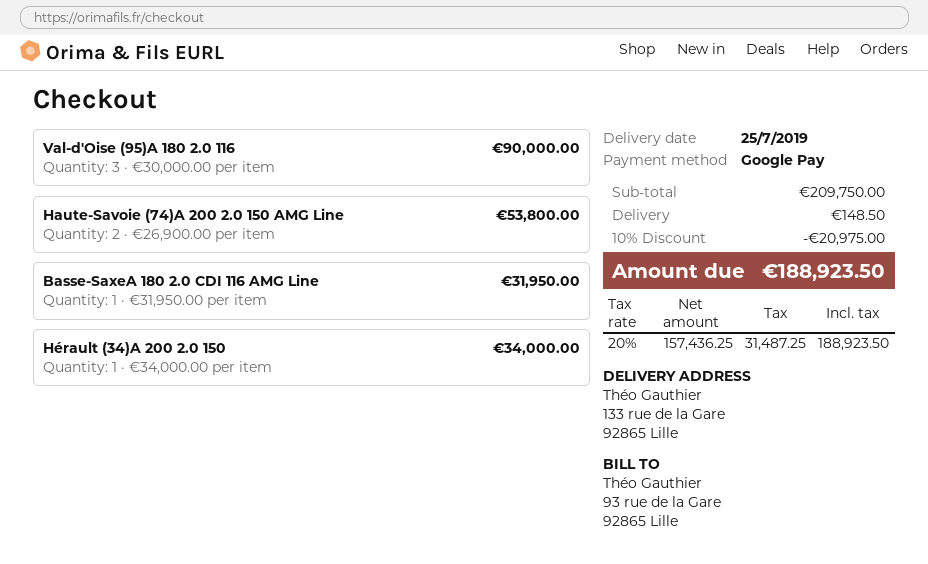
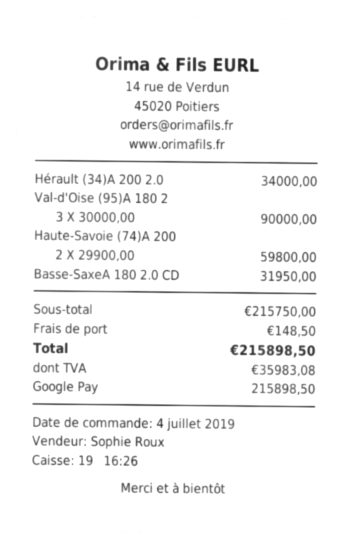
Haute-Savoie (74)A 200 2.0 150 AMG Line: 2 x 26900.00 = 53800.00 -> 2 x 29900.00 = 59800.00
subtotal: 209750.00 -> 215750.00
discount: 10% = 20975.00 -> none
tax: 31487.25 -> 35983.08
total: 188923.50 -> 215898.50

